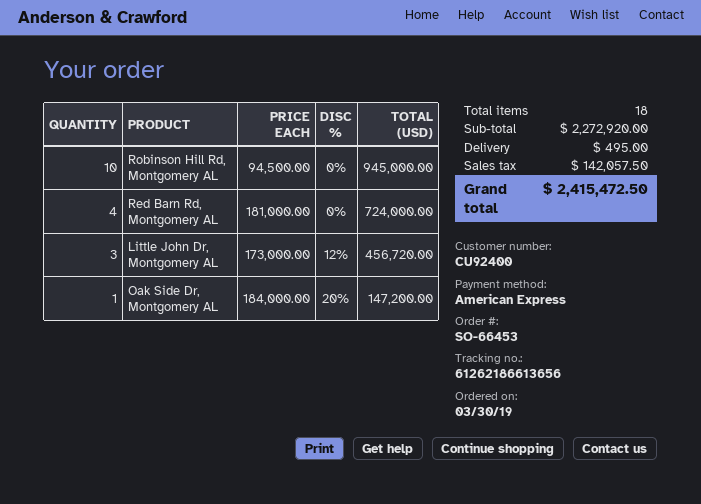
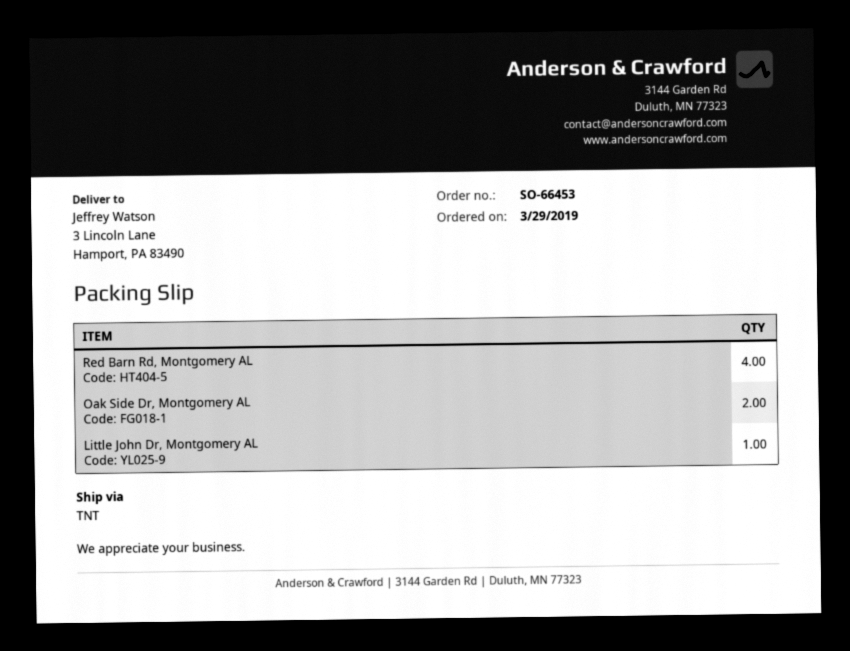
order date: 2019-03-30 -> 2019-03-29
Robinson Hill Rd, Montgomery AL: 10 -> none
Little John Dr, Montgomery AL: 3 -> 1
Oak Side Dr, Montgomery AL: 1 -> 2

